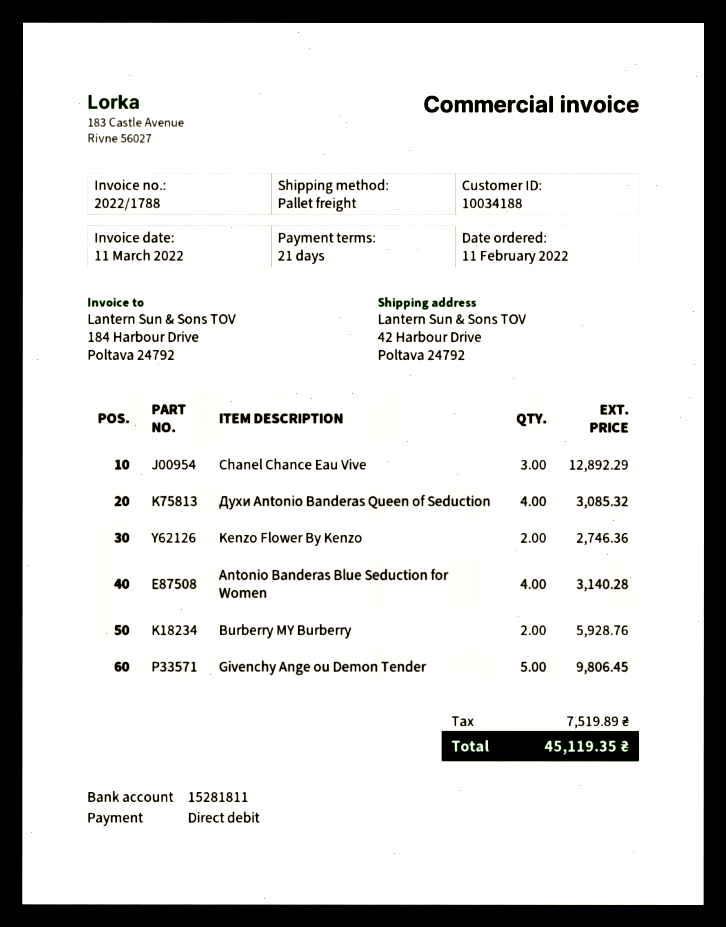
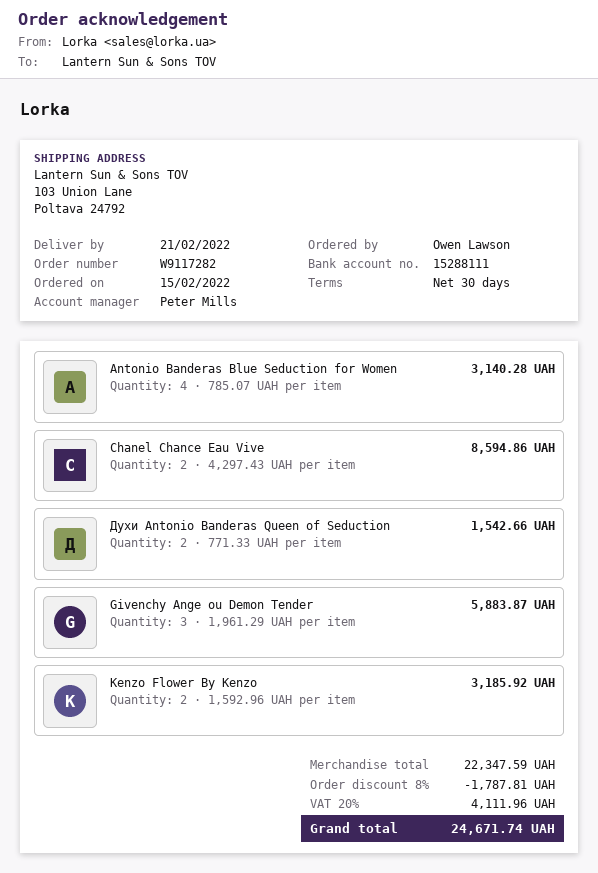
order date: 2022-02-11 -> 2022-02-15
payment terms: 21 days -> 30 days
bank account: 15281811 -> 15288111
ship to: 42 Harbour Drive, Poltava 24792 -> 103 Union Lane, Poltava 24792
Chanel Chance Eau Vive: 3 for 12892.29 -> 2 for 8594.86
Духи Antonio Banderas Queen of Seduction: 4 for 3085.32 -> 2 for 1542.66
Kenzo Flower By Kenzo: 2 for 2746.36 -> 2 for 3185.92
Burberry MY Burberry: 2 for 5928.76 -> none
Givenchy Ange ou Demon Tender: 5 for 9806.45 -> 3 for 5883.87
discount: none -> 8% = 1787.81
tax: 7519.89 -> 4111.96
total: 45119.35 -> 24671.74

